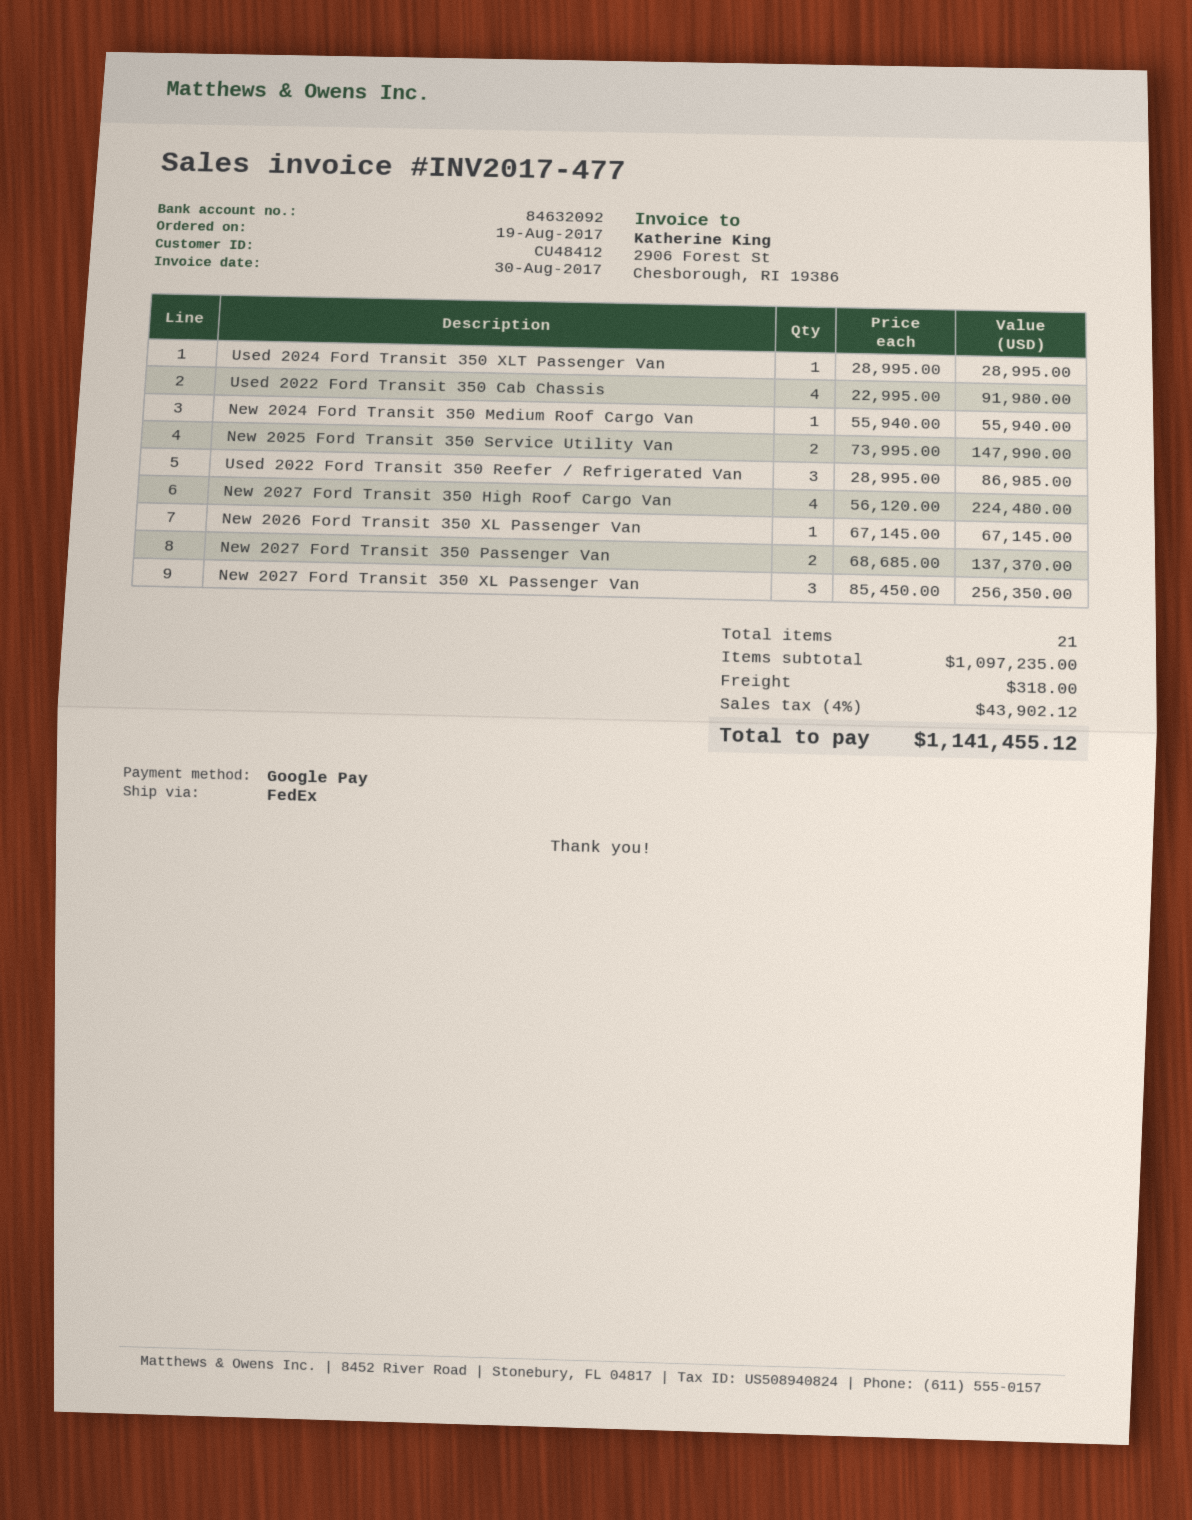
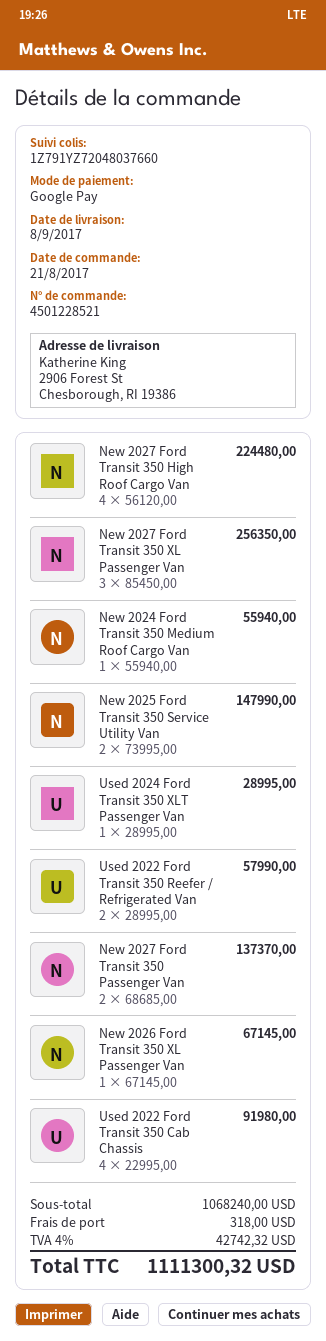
order date: 2017-08-19 -> 2017-08-21
Used 2022 Ford Transit 350 Reefer / Refrigerated Van: 3 x 28995.00 = 86985.00 -> 2 x 28995.00 = 57990.00
subtotal: 1097235.00 -> 1068240.00
tax: 4% = 43902.12 -> 4% = 42742.32
total: 1141455.12 -> 1111300.32

